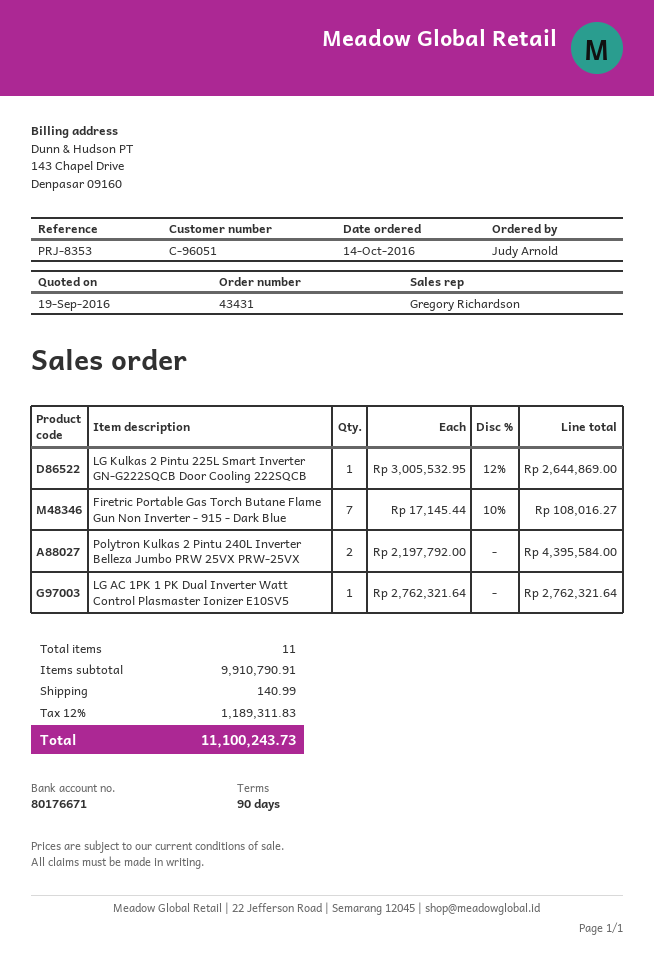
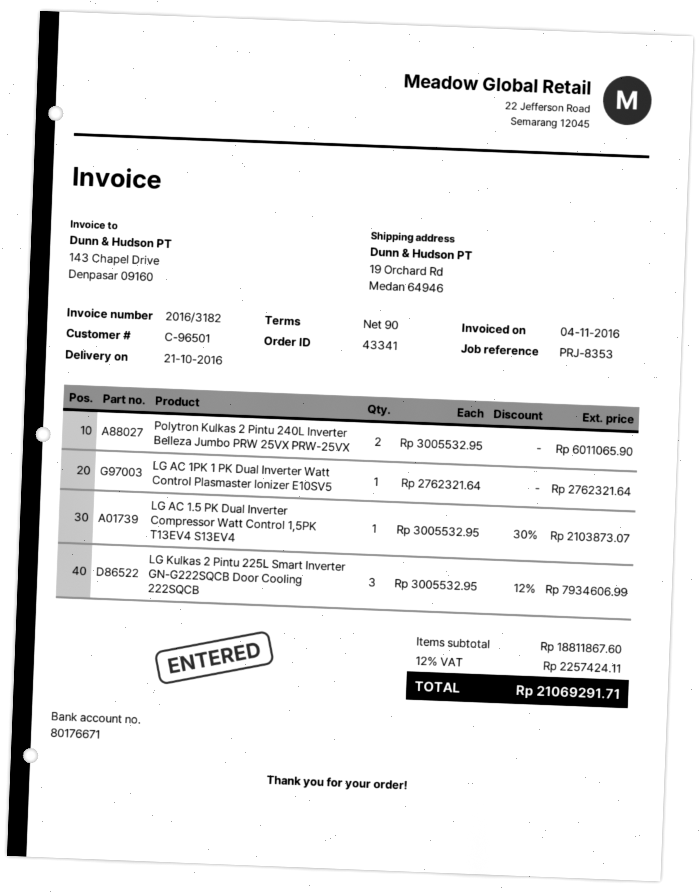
order number: 43431 -> 43341
customer number: C-96051 -> C-96501
LG Kulkas 2 Pintu 225L Smart Inverter GN-G222SQCB Door Cooling 222SQCB: 1 x 3005532.95 - 12% = 2644869.00 -> 3 x 3005532.95 - 12% = 7934606.99
Firetric Portable Gas Torch Butane Flame Gun Non Inverter - 915 - Dark Blue: 7 x 17145.44 - 10% = 108016.27 -> none
Polytron Kulkas 2 Pintu 240L Inverter Belleza Jumbo PRW 25VX PRW-25VX: 2 x 2197792.00 = 4395584.00 -> 2 x 3005532.95 = 6011065.90
LG AC 1.5 PK Dual Inverter Compressor Watt Control 1,5PK T13EV4 S13EV4: none -> 1 x 3005532.95 - 30% = 2103873.07
subtotal: 9910790.91 -> 18811867.60
shipping: 140.99 -> none
tax: 12% = 1189311.83 -> 12% = 2257424.11
total: 11100243.73 -> 21069291.71

